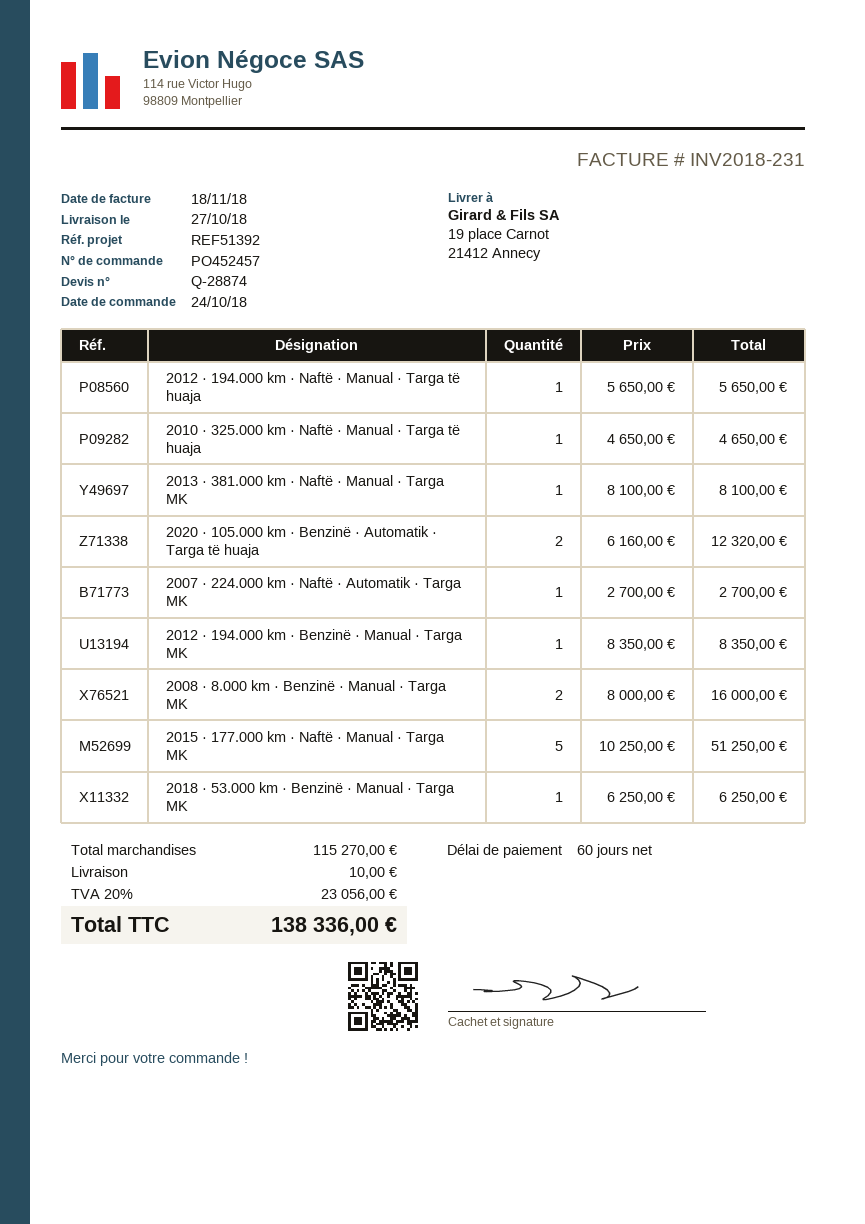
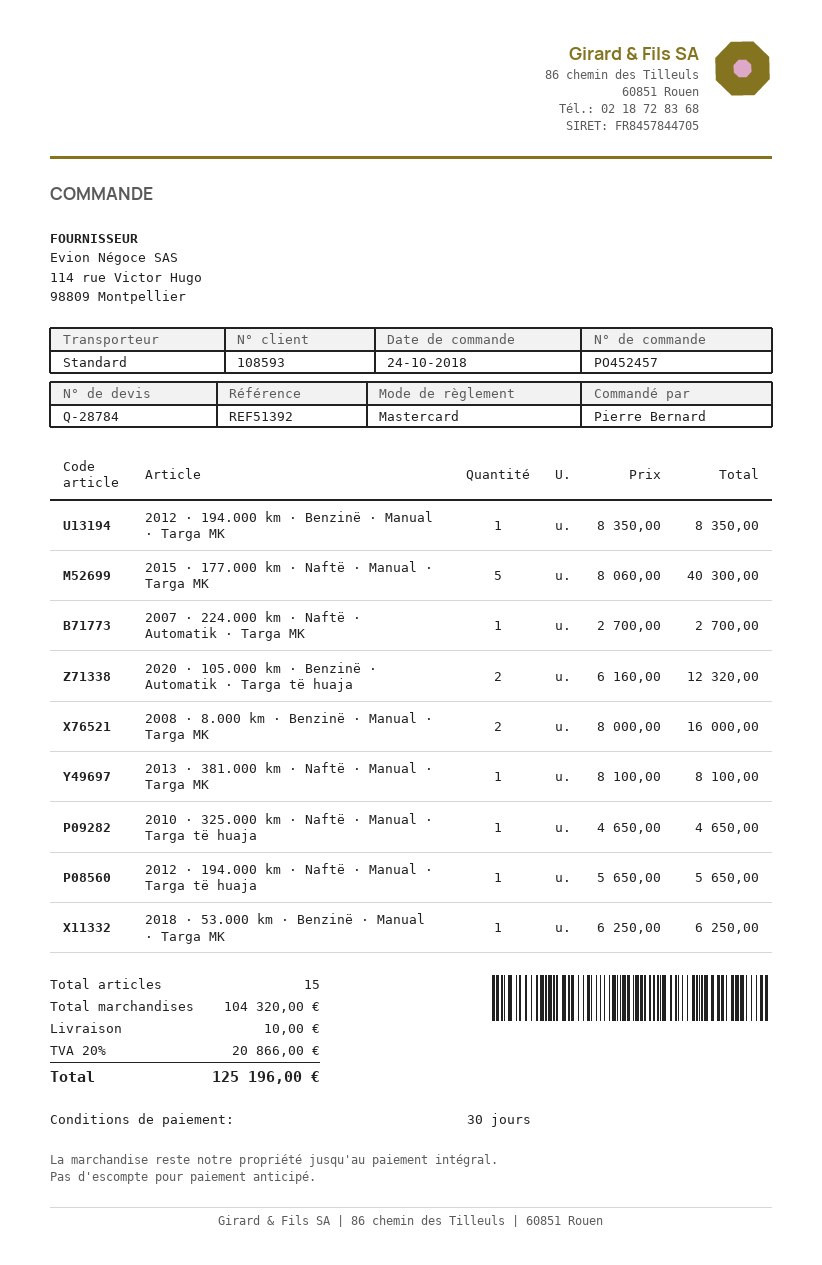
quote number: Q-28874 -> Q-28784
payment terms: 60 days -> 30 days
2015 · 177.000 km · Naftë · Manual · Targa MK: 5 x 10250.00 = 51250.00 -> 5 x 8060.00 = 40300.00
subtotal: 115270.00 -> 104320.00
tax: 20% = 23056.00 -> 20% = 20866.00
total: 138336.00 -> 125196.00

